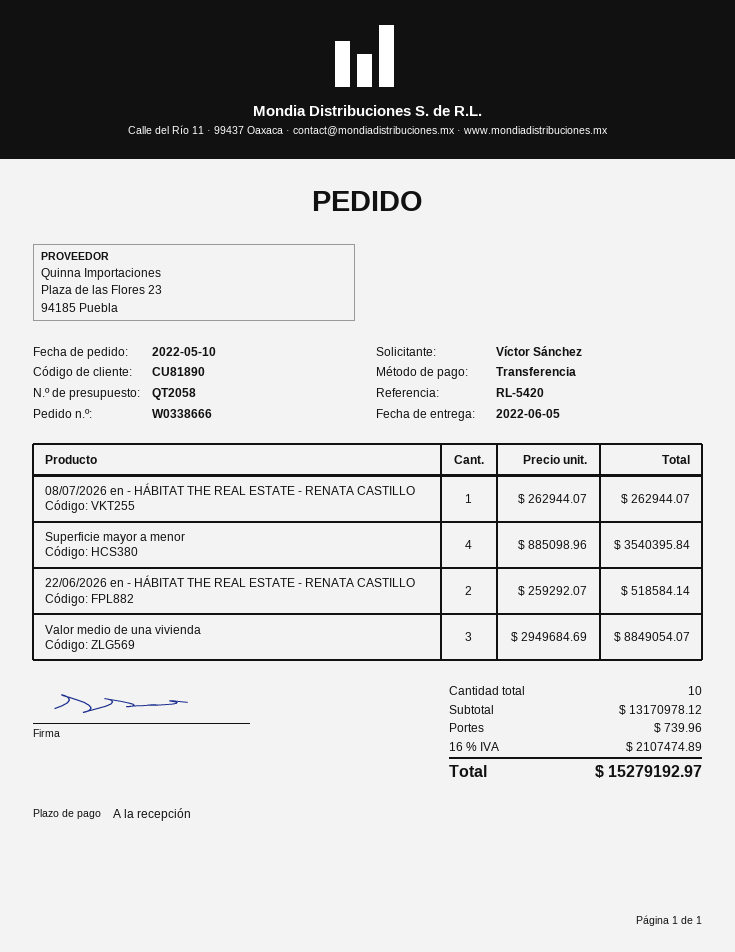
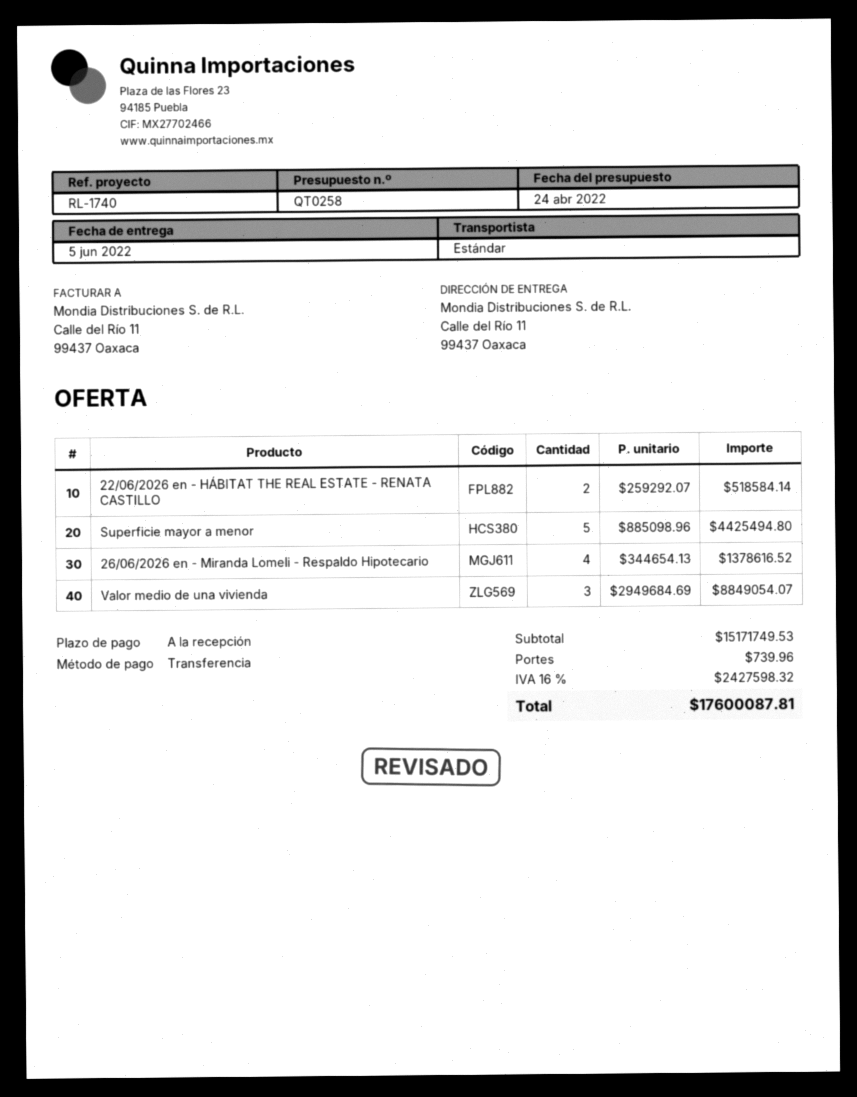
quote number: QT2058 -> QT0258
reference: RL-5420 -> RL-1740
08/07/2026 en - HÁBITAT THE REAL ESTATE - RENATA CASTILLO: 1 x 262944.07 = 262944.07 -> none
Superficie mayor a menor: 4 x 885098.96 = 3540395.84 -> 5 x 885098.96 = 4425494.80
26/06/2026 en - Miranda Lomeli - Respaldo Hipotecario: none -> 4 x 344654.13 = 1378616.52
subtotal: 13170978.12 -> 15171749.53
tax: 16% = 2107474.89 -> 16% = 2427598.32
total: 15279192.97 -> 17600087.81

